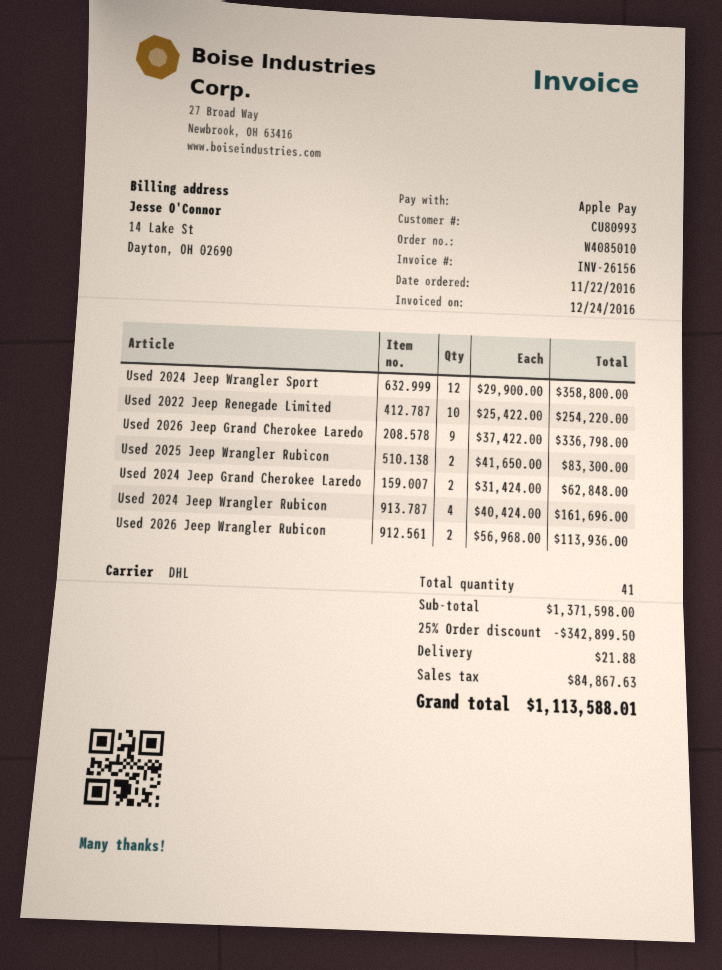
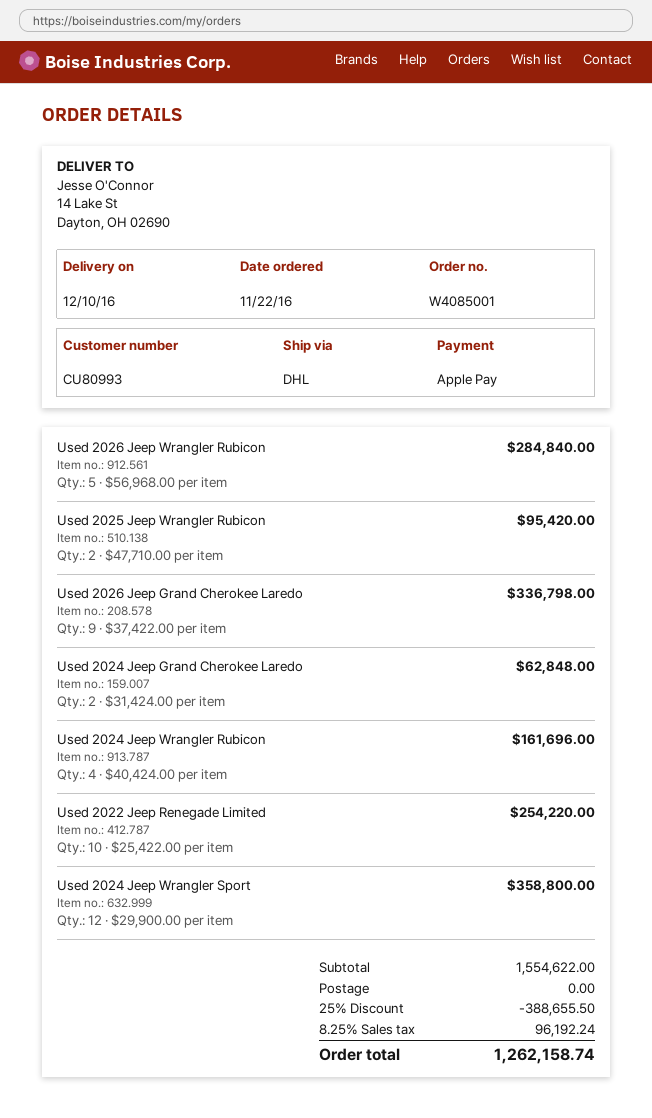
order number: W4085010 -> W4085001
Used 2025 Jeep Wrangler Rubicon: 2 x 41650.00 = 83300.00 -> 2 x 47710.00 = 95420.00
Used 2026 Jeep Wrangler Rubicon: 2 x 56968.00 = 113936.00 -> 5 x 56968.00 = 284840.00
subtotal: 1371598.00 -> 1554622.00
discount: 25% = 342899.50 -> 25% = 388655.50
shipping: 21.88 -> 0.00
tax: 84867.63 -> 96192.24
total: 1113588.01 -> 1262158.74

